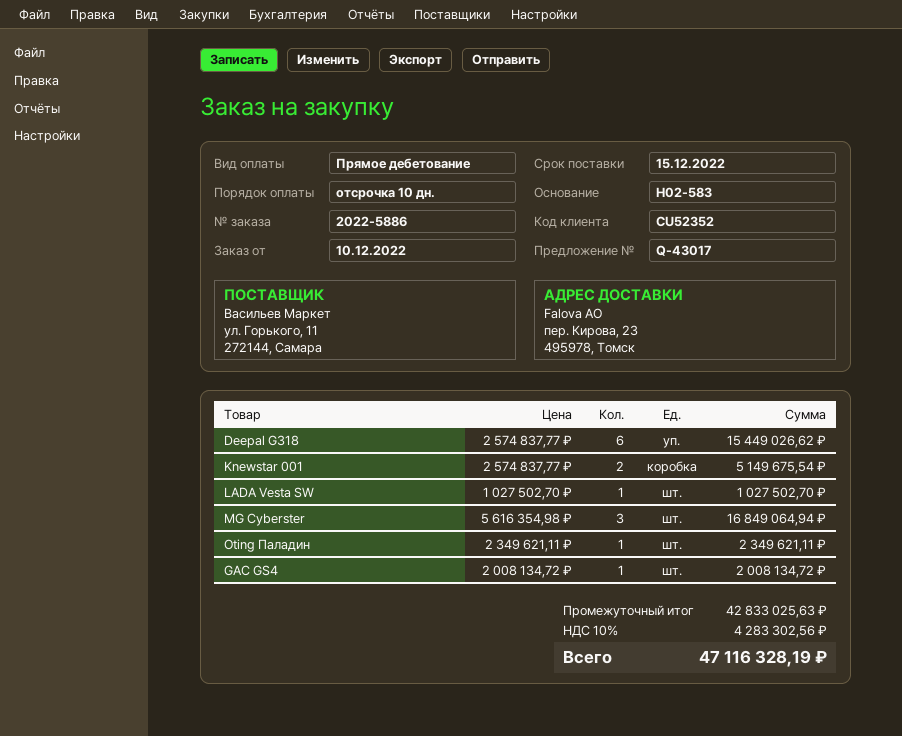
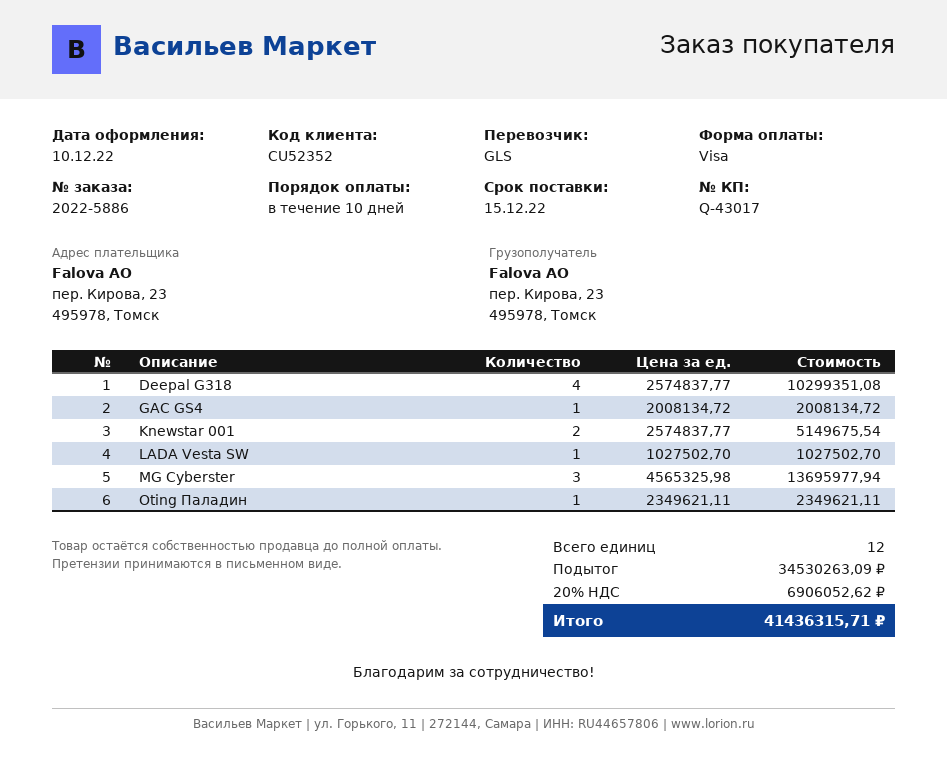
payment method: direct debit -> Visa
Deepal G318: 6 x 2574837.77 = 15449026.62 -> 4 x 2574837.77 = 10299351.08
MG Cyberster: 3 x 5616354.98 = 16849064.94 -> 3 x 4565325.98 = 13695977.94
subtotal: 42833025.63 -> 34530263.09
tax: 10% = 4283302.56 -> 20% = 6906052.62
total: 47116328.19 -> 41436315.71

